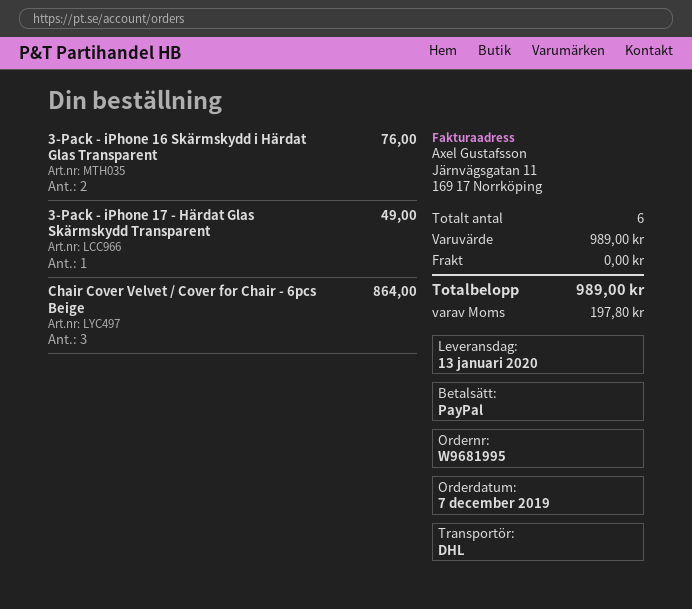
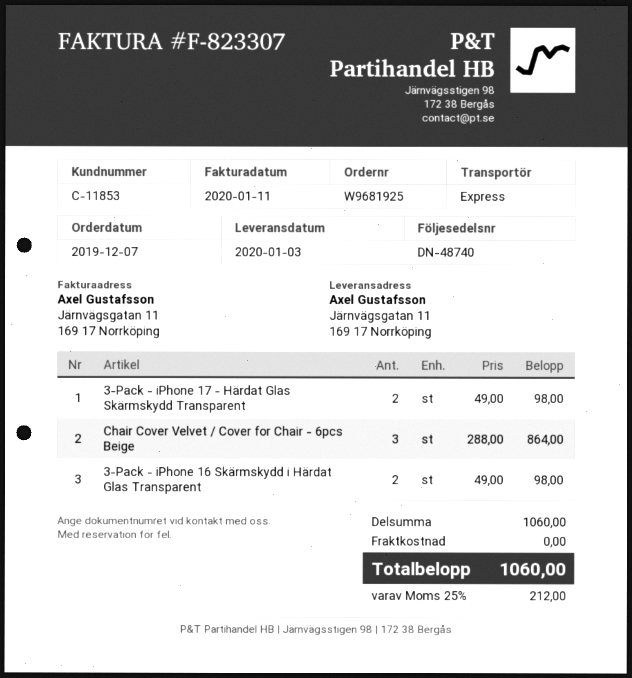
order number: W9681995 -> W9681925
delivery date: 2020-01-13 -> 2020-01-03
shipping method: DHL -> express
3-Pack - iPhone 16 Skärmskydd i Härdat Glas Transparent: 2 for 76.00 -> 2 for 98.00
3-Pack - iPhone 17 - Härdat Glas Skärmskydd Transparent: 1 for 49.00 -> 2 for 98.00
subtotal: 989.00 -> 1060.00
tax: 197.80 -> 212.00
total: 989.00 -> 1060.00

